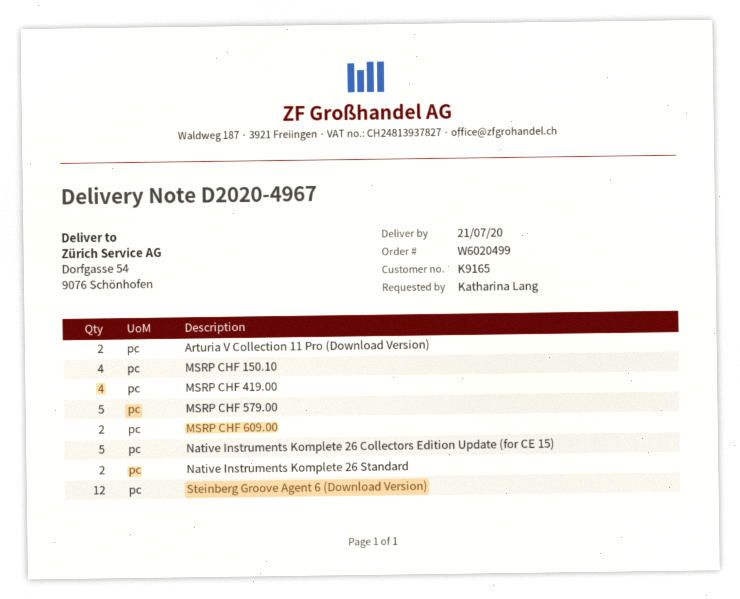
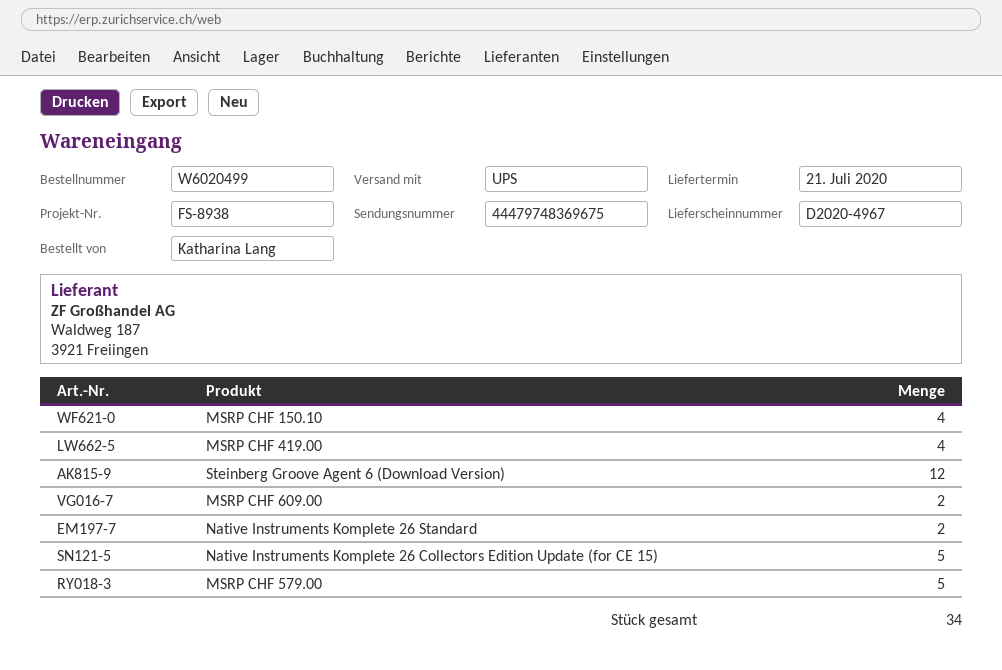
Arturia V Collection 11 Pro (Download Version): 2 -> none

